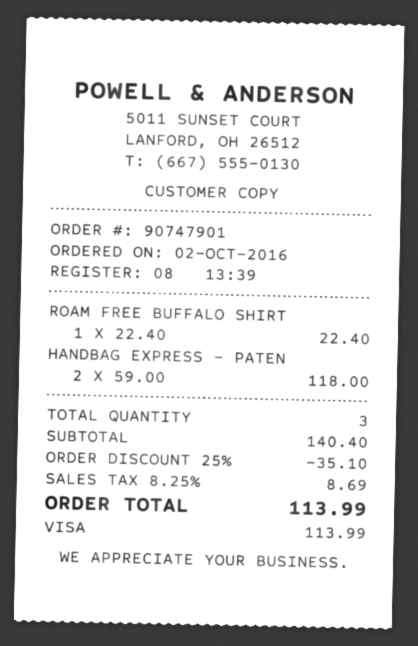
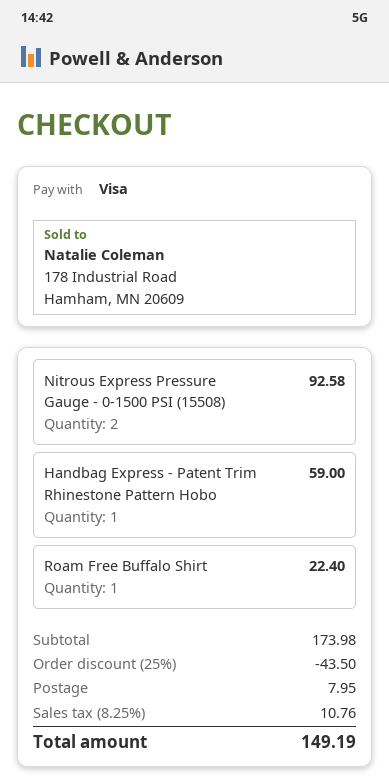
HANDBAG EXPRESS - PATEN: 2 for 118.00 -> 1 for 59.00
Nitrous Express Pressure Gauge - 0-1500 PSI (15508): none -> 2 for 92.58
subtotal: 140.40 -> 173.98
discount: 25% = 35.10 -> 25% = 43.50
shipping: none -> 7.95
tax: 8.25% = 8.69 -> 8.25% = 10.76
total: 113.99 -> 149.19

